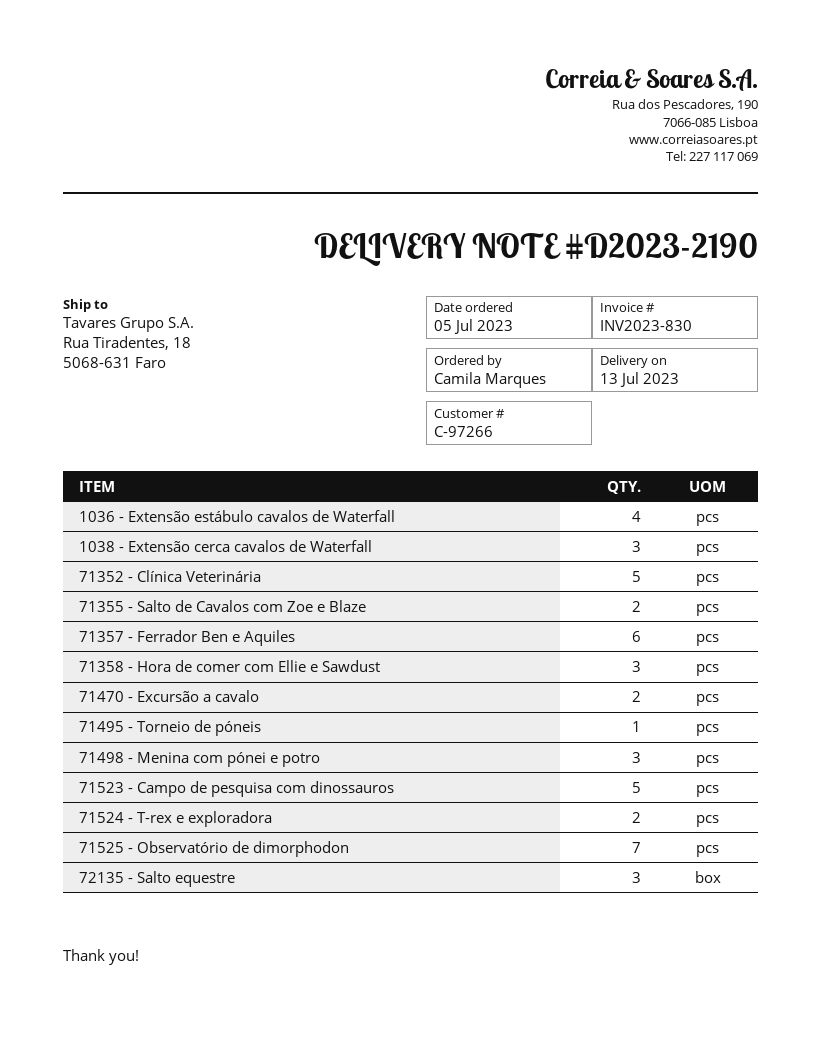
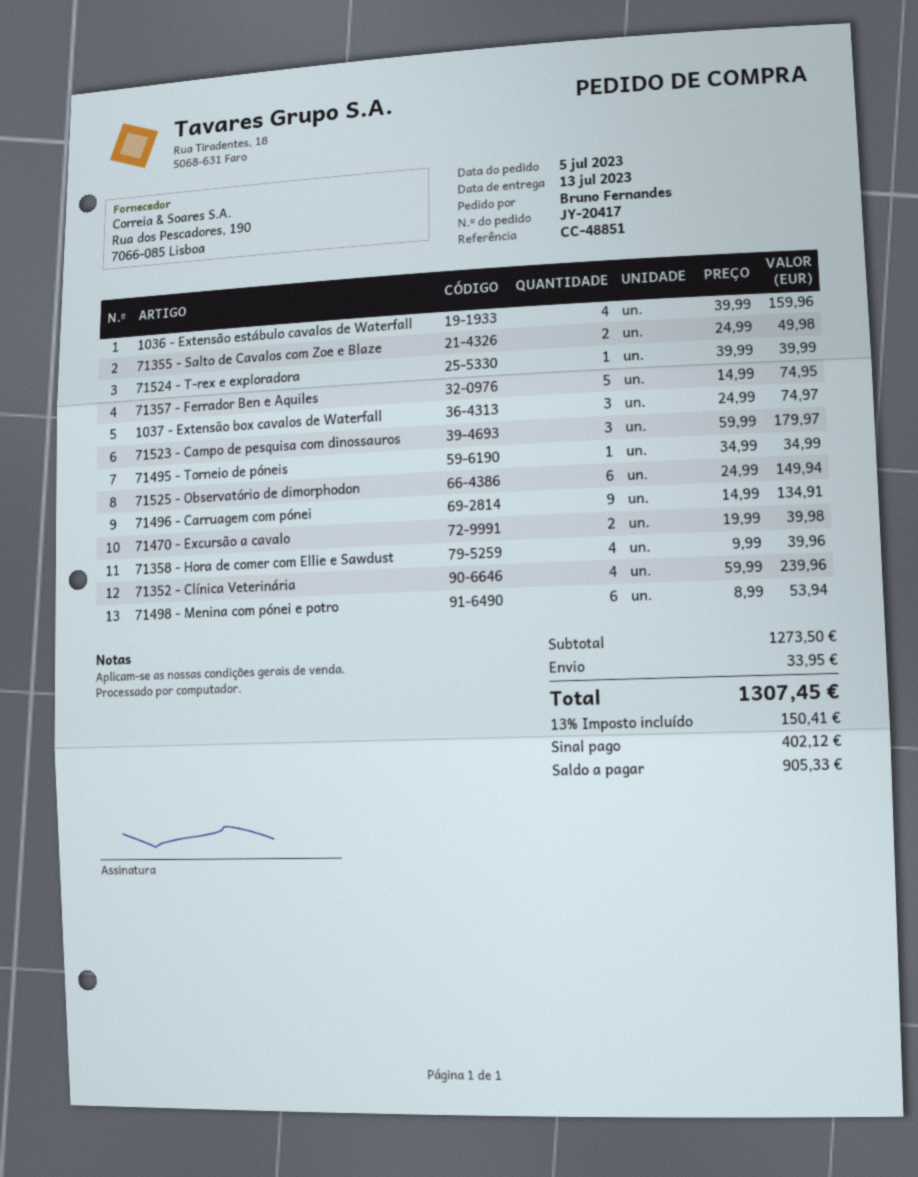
ordered by: Camila Marques -> Bruno Fernandes
1038 - Extensão cerca cavalos de Waterfall: 3 -> none
71352 - Clínica Veterinária: 5 -> 4
71357 - Ferrador Ben e Aquiles: 6 -> 5
71358 - Hora de comer com Ellie e Sawdust: 3 -> 4
71498 - Menina com pónei e potro: 3 -> 6
71523 - Campo de pesquisa com dinossauros: 5 -> 3
71524 - T-rex e exploradora: 2 -> 1
71525 - Observatório de dimorphodon: 7 -> 6
72135 - Salto equestre: 3 -> none
1037 - Extensão box cavalos de Waterfall: none -> 3
71496 - Carruagem com pónei: none -> 9

